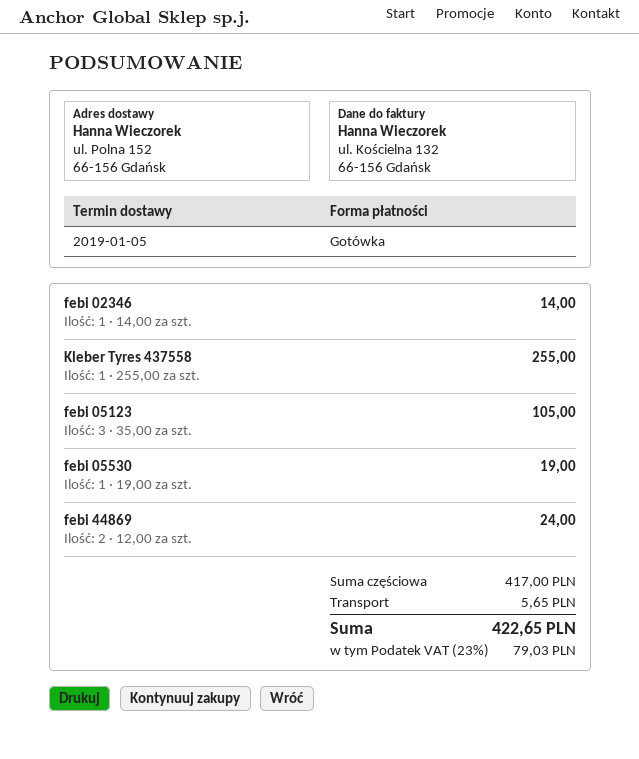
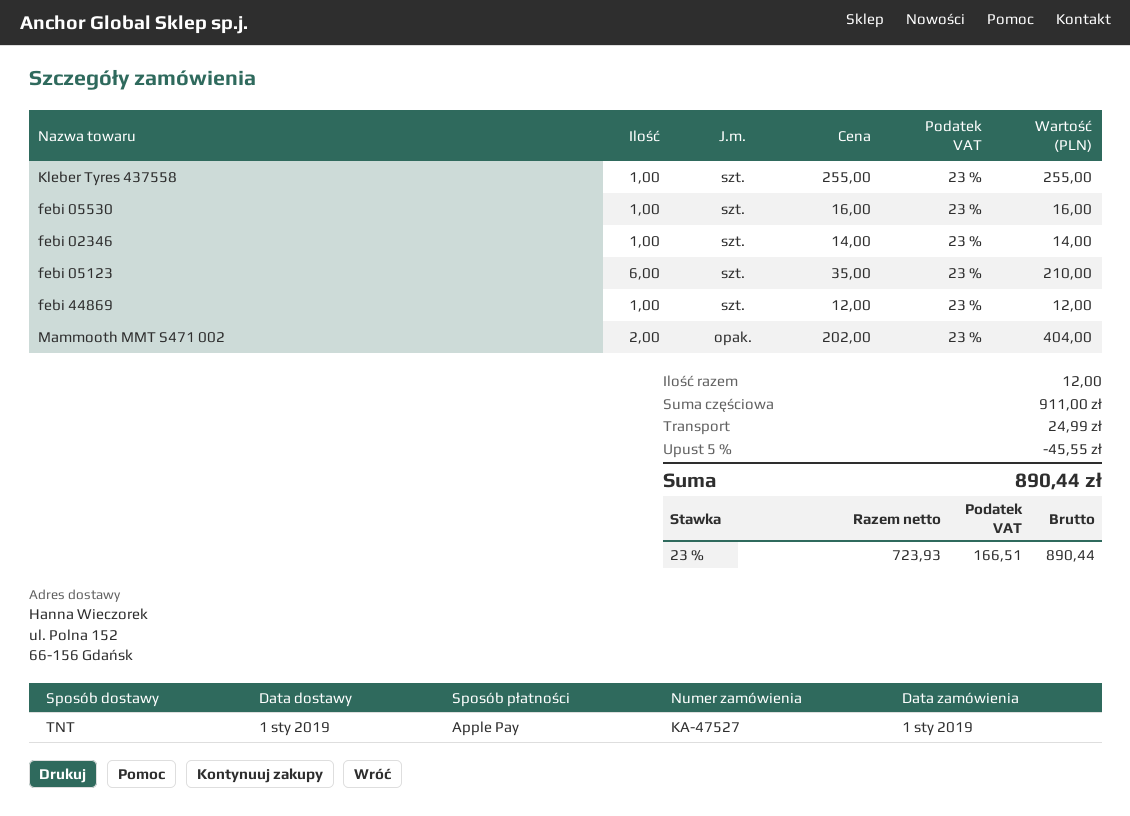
delivery date: 2019-01-05 -> 2019-01-01
payment method: cash -> Apple Pay
febi 05123: 3 x 35.00 = 105.00 -> 6 x 35.00 = 210.00
febi 05530: 1 x 19.00 = 19.00 -> 1 x 16.00 = 16.00
febi 44869: 2 x 12.00 = 24.00 -> 1 x 12.00 = 12.00
Mammooth MMT S471 002: none -> 2 x 202.00 = 404.00
subtotal: 417.00 -> 911.00
discount: none -> 5% = 45.55
shipping: 5.65 -> 24.99
tax: 23% = 79.03 -> 23% = 166.51
total: 422.65 -> 890.44

